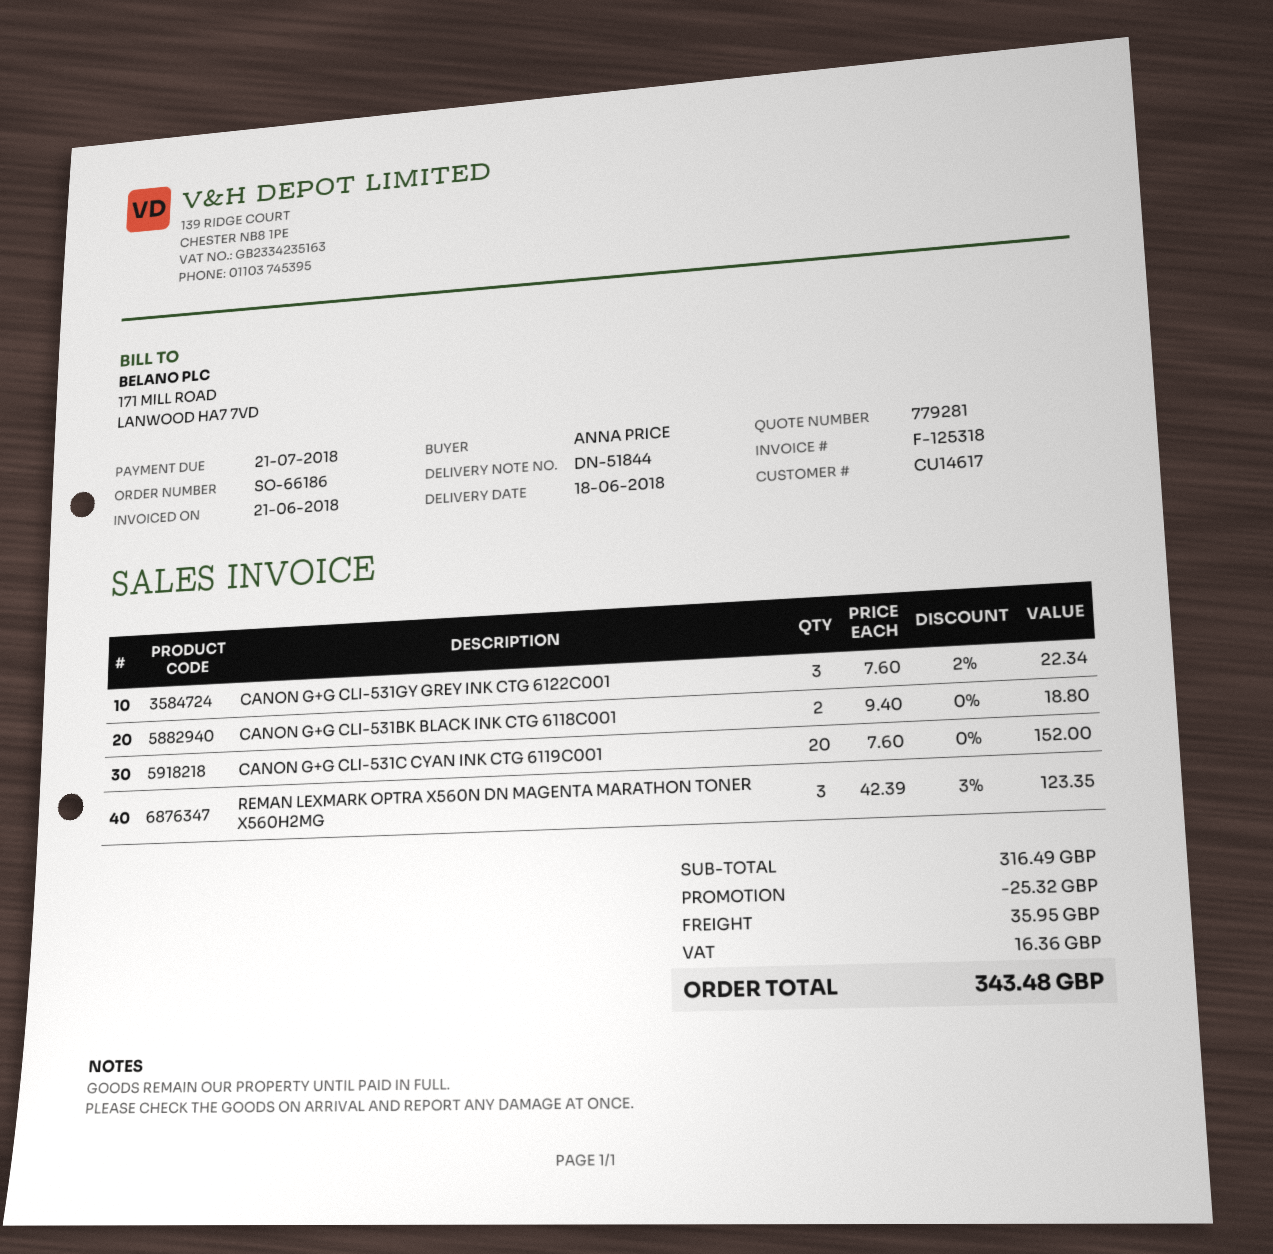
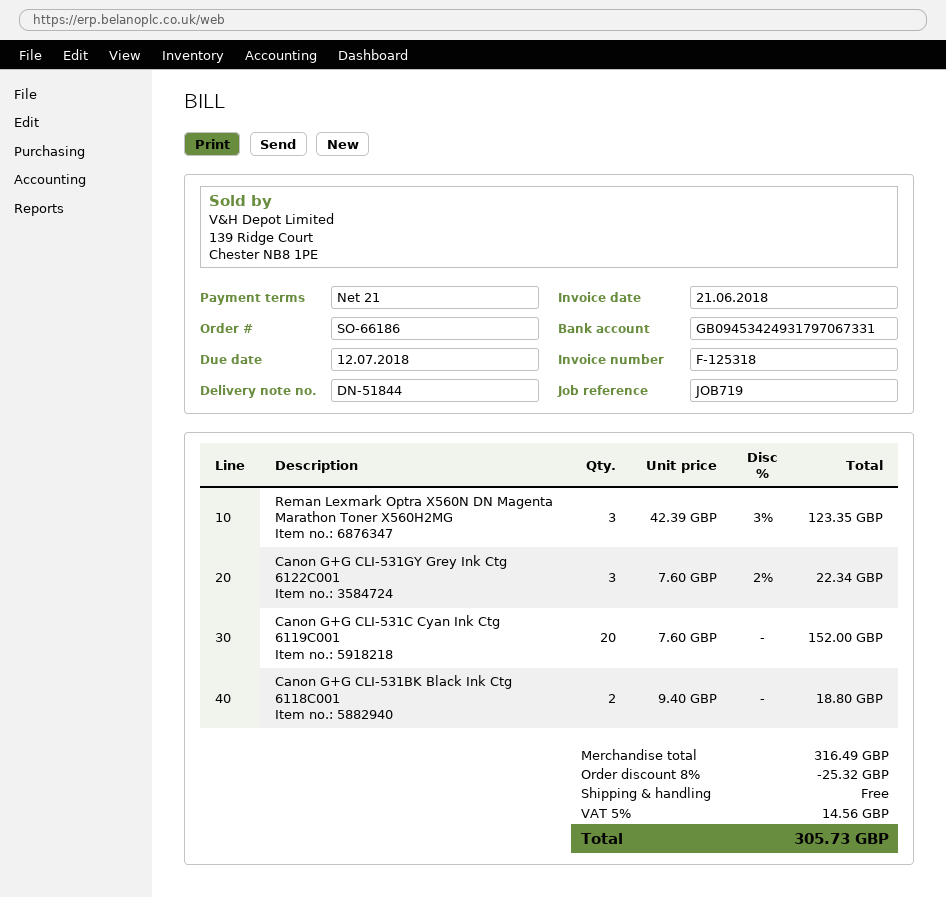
due date: 2018-07-21 -> 2018-07-12
shipping: 35.95 -> 0.00
tax: 16.36 -> 14.56
total: 343.48 -> 305.73

